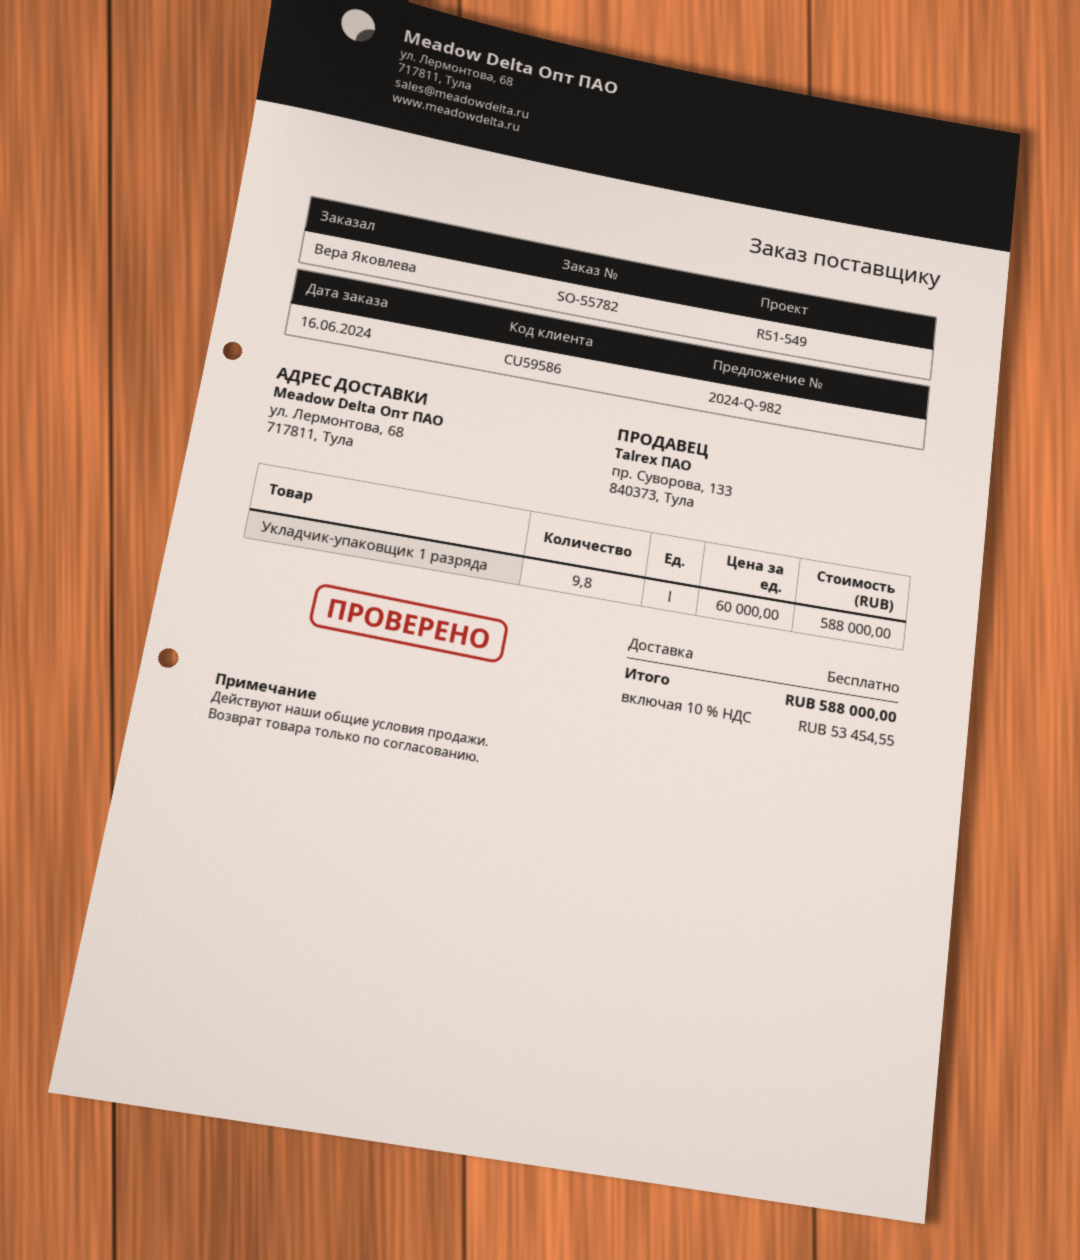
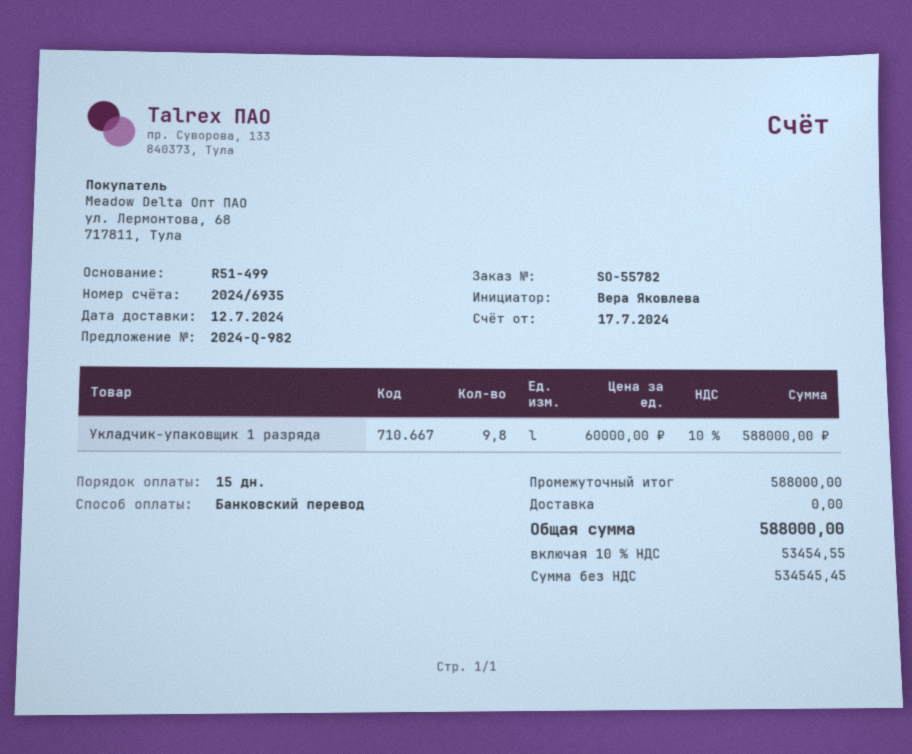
reference: R51-549 -> R51-499

